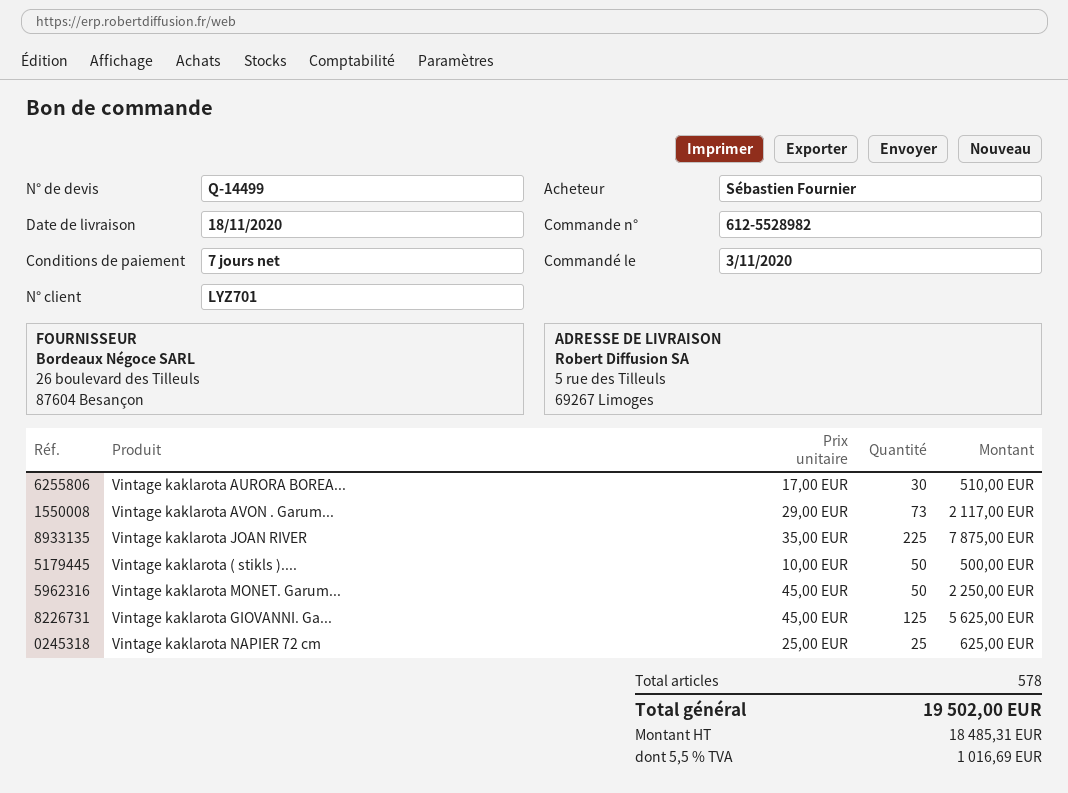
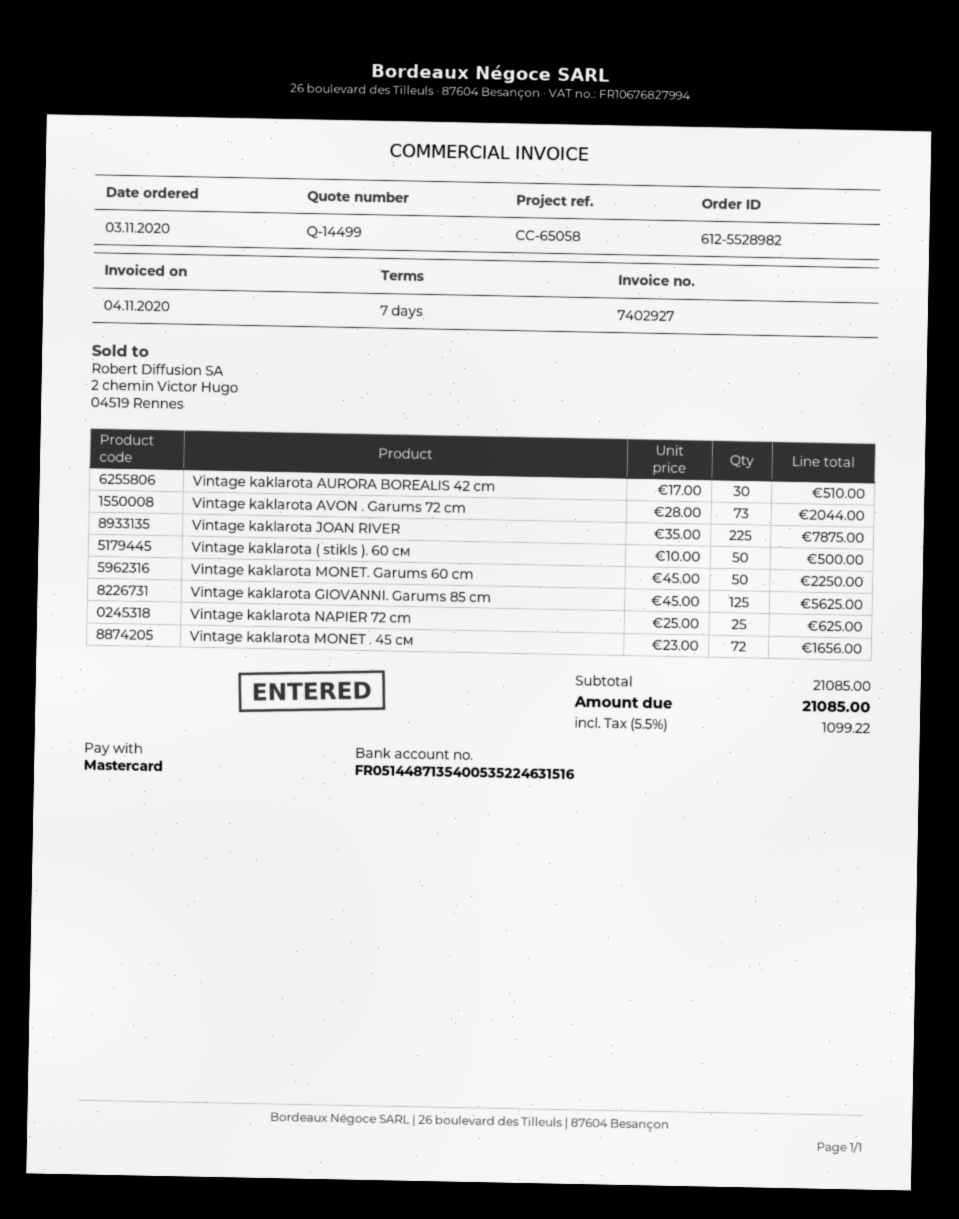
Vintage kaklarota AVON . Garum...: 73 x 29.00 = 2117.00 -> 73 x 28.00 = 2044.00
Vintage kaklarota MONET . 45 см: none -> 72 x 23.00 = 1656.00
tax: 5.5% = 1016.69 -> 5.5% = 1099.22
total: 19502.00 -> 21085.00

